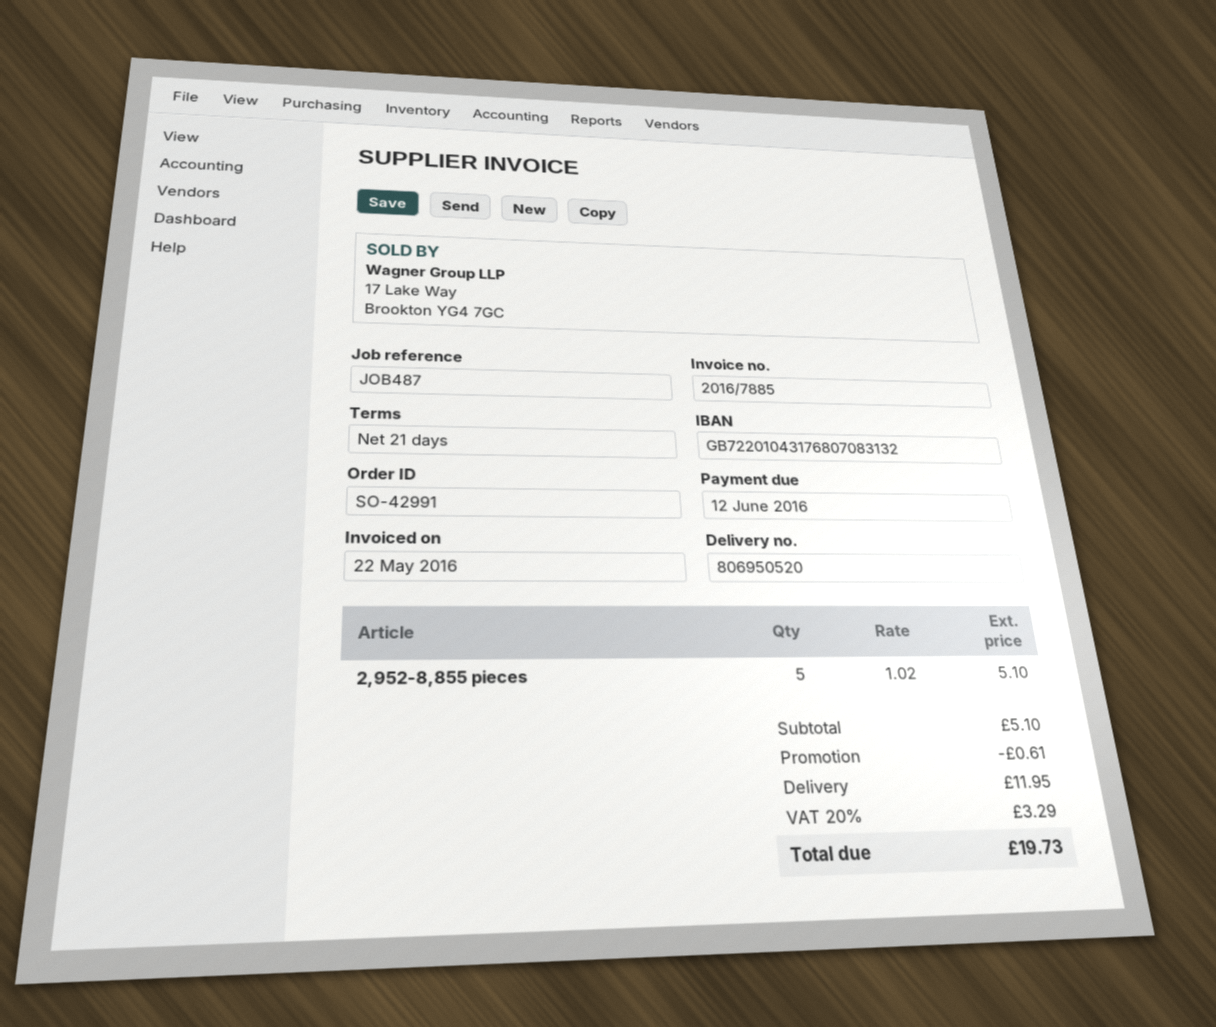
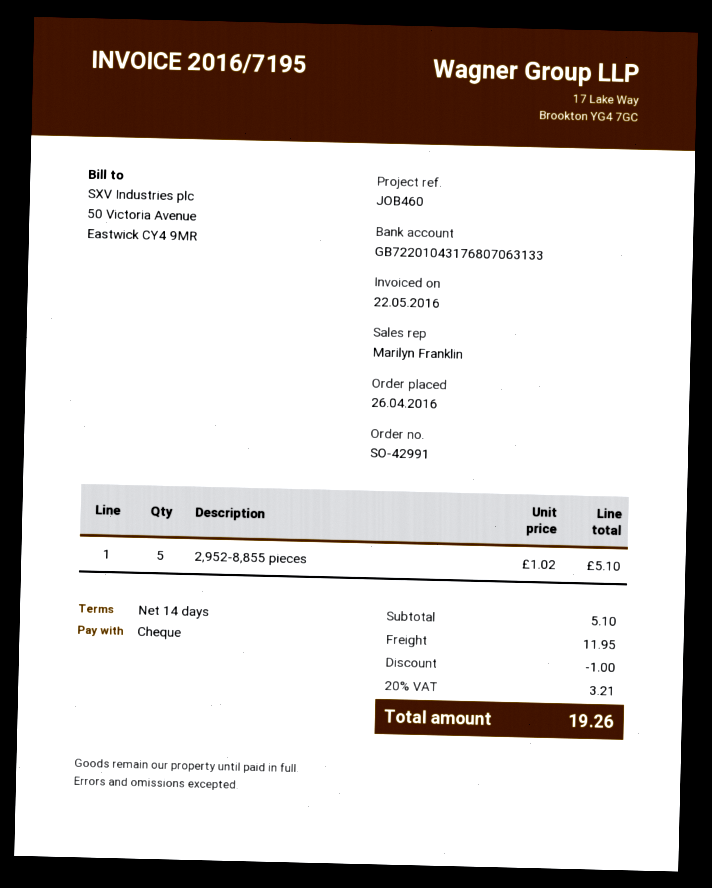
invoice number: 2016/7885 -> 2016/7195
payment terms: 21 days -> 14 days
reference: JOB487 -> JOB460
bank account: GB72201043176807083132 -> GB72201043176807063133
discount: 0.61 -> 1.00
tax: 20% = 3.29 -> 20% = 3.21
total: 19.73 -> 19.26

